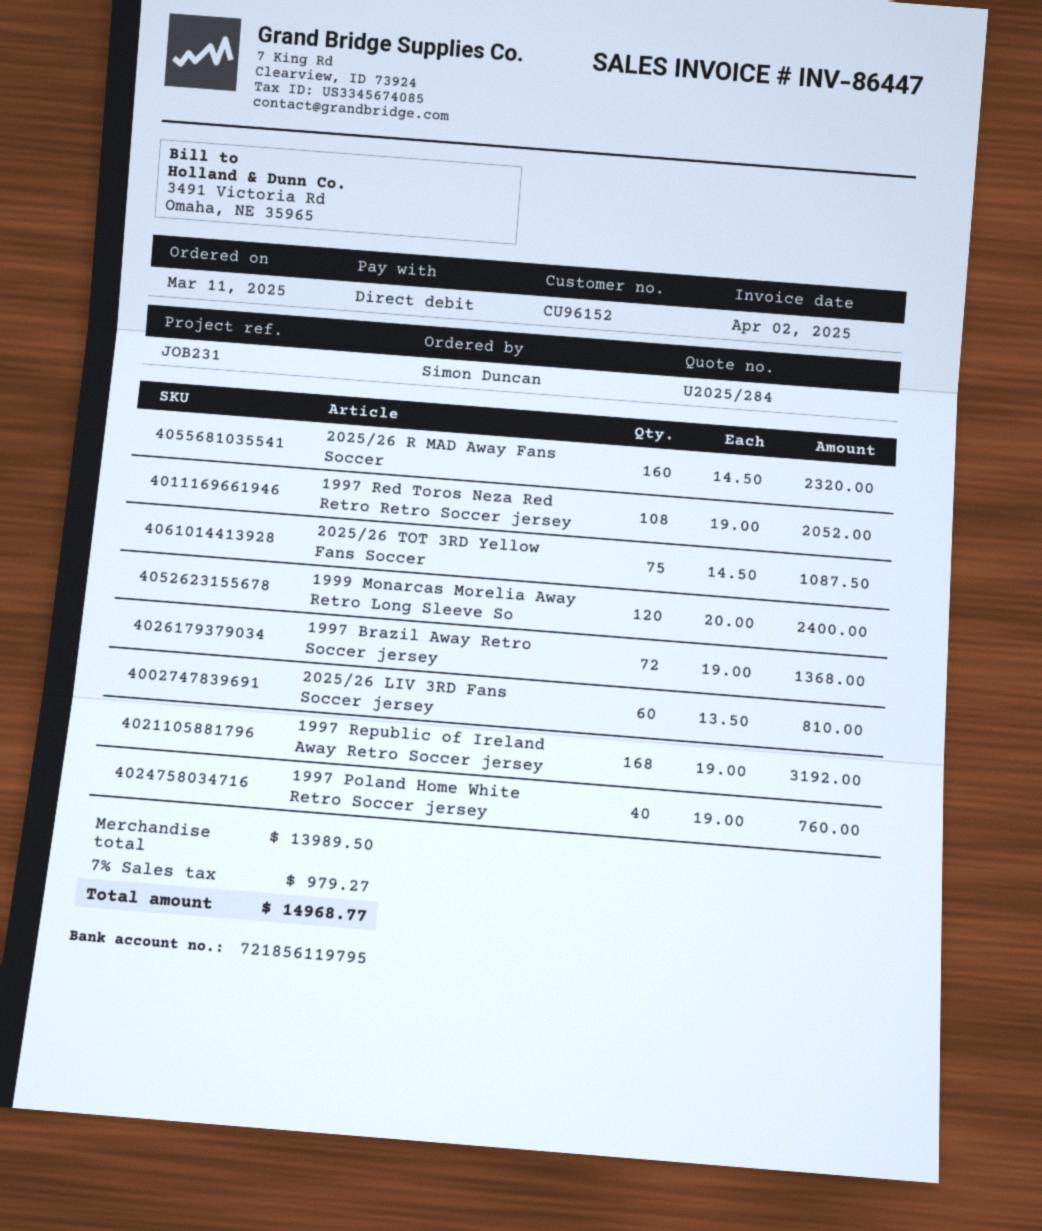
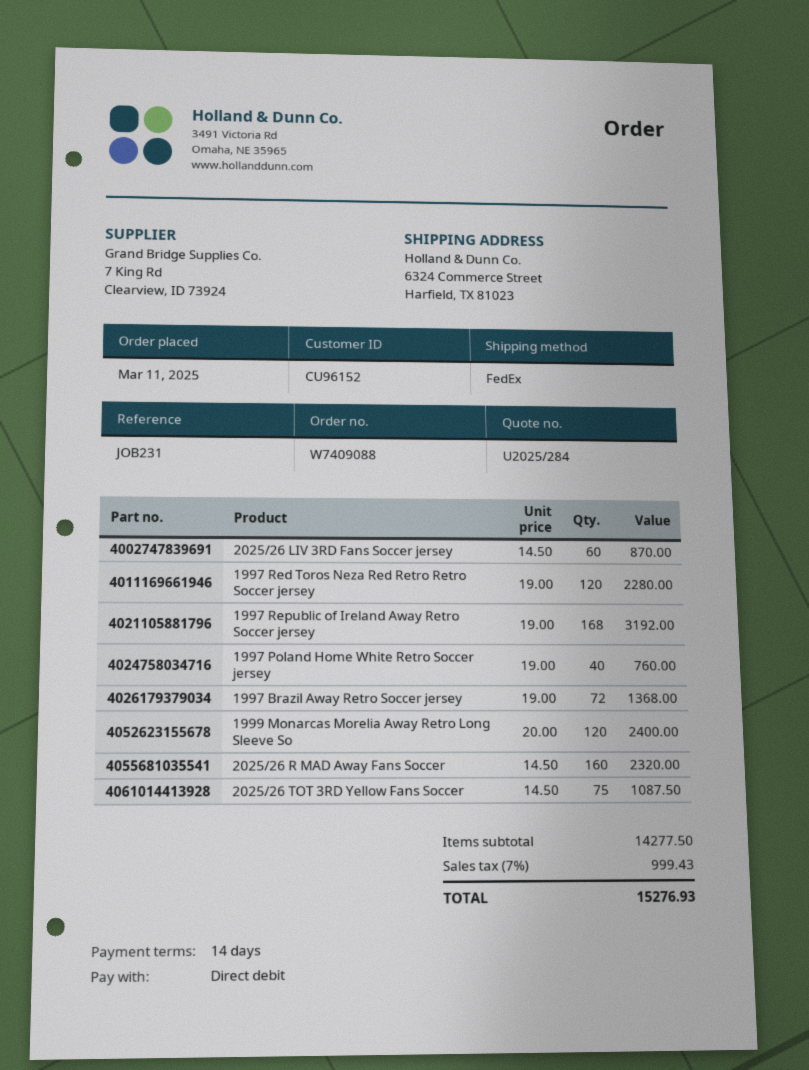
1997 Red Toros Neza Red Retro Retro Soccer jersey: 108 x 19.00 = 2052.00 -> 120 x 19.00 = 2280.00
2025/26 LIV 3RD Fans Soccer jersey: 60 x 13.50 = 810.00 -> 60 x 14.50 = 870.00
subtotal: 13989.50 -> 14277.50
tax: 7% = 979.27 -> 7% = 999.43
total: 14968.77 -> 15276.93

